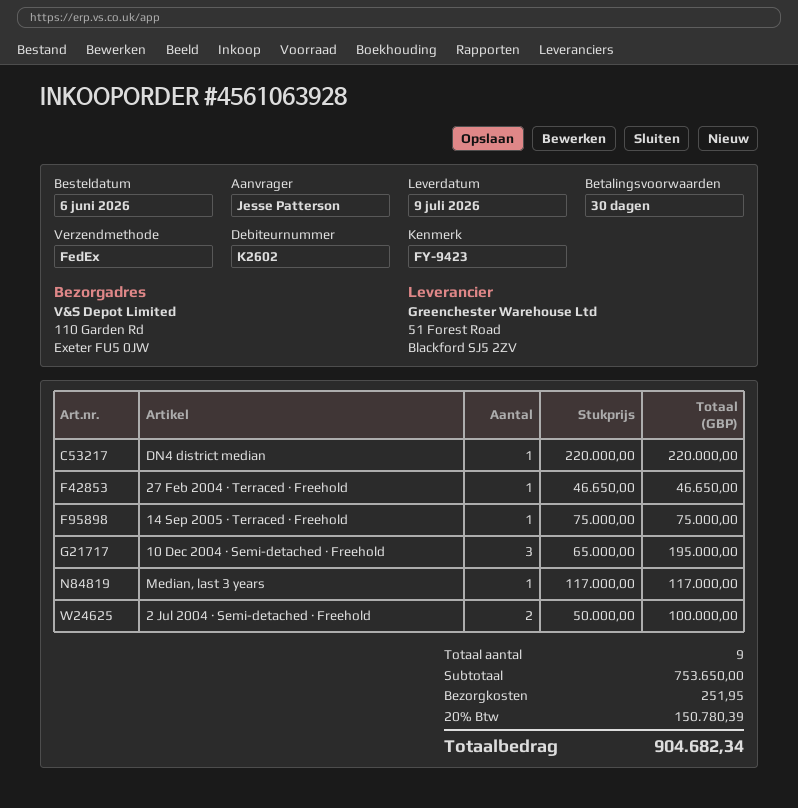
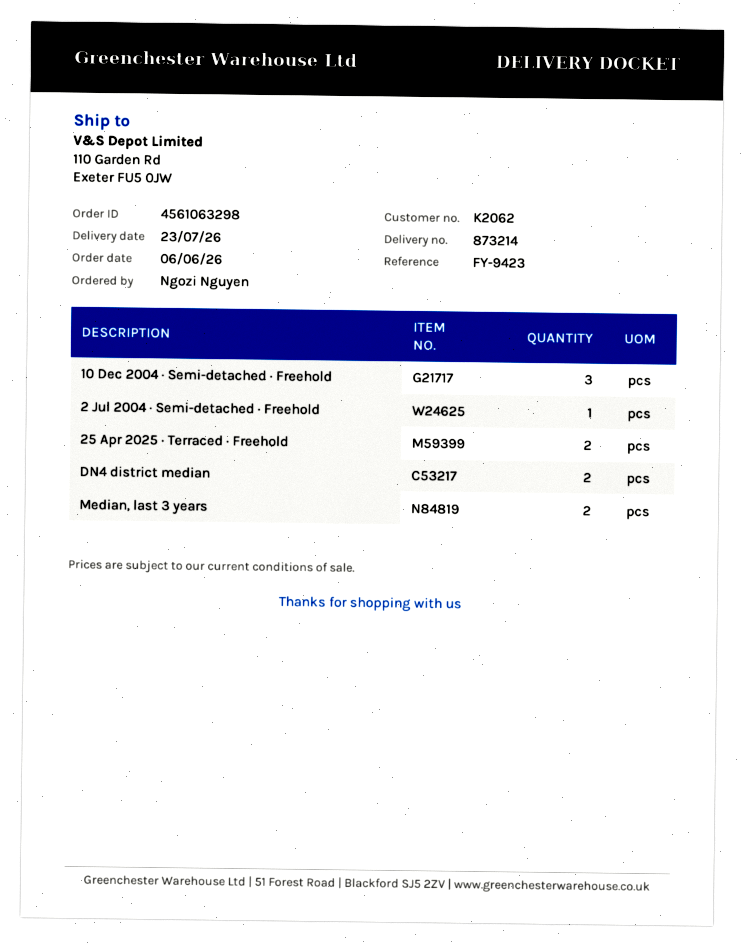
order number: 4561063928 -> 4561063298
delivery date: 2026-07-09 -> 2026-07-23
customer number: K2602 -> K2062
ordered by: Jesse Patterson -> Ngozi Nguyen
DN4 district median: 1 -> 2
27 Feb 2004 · Terraced · Freehold: 1 -> none
14 Sep 2005 · Terraced · Freehold: 1 -> none
Median, last 3 years: 1 -> 2
2 Jul 2004 · Semi-detached · Freehold: 2 -> 1
25 Apr 2025 · Terraced · Freehold: none -> 2

